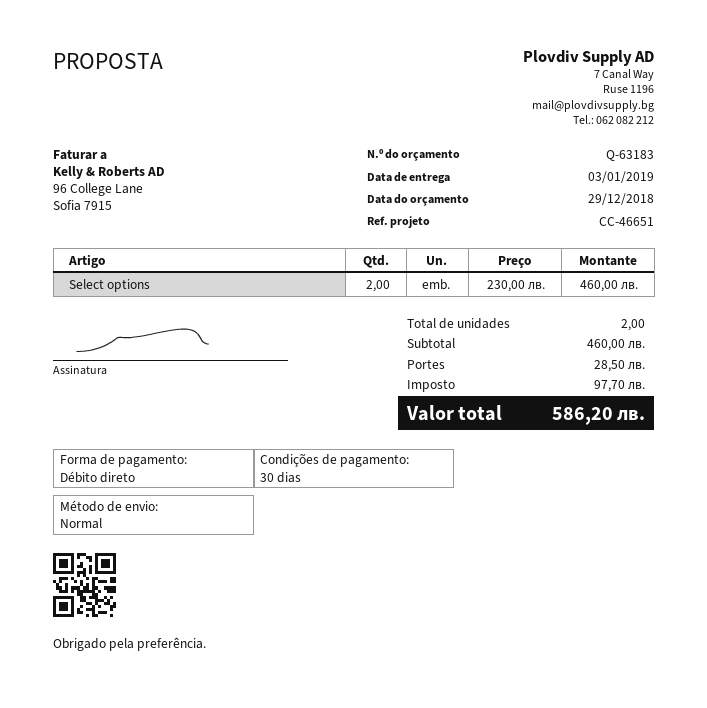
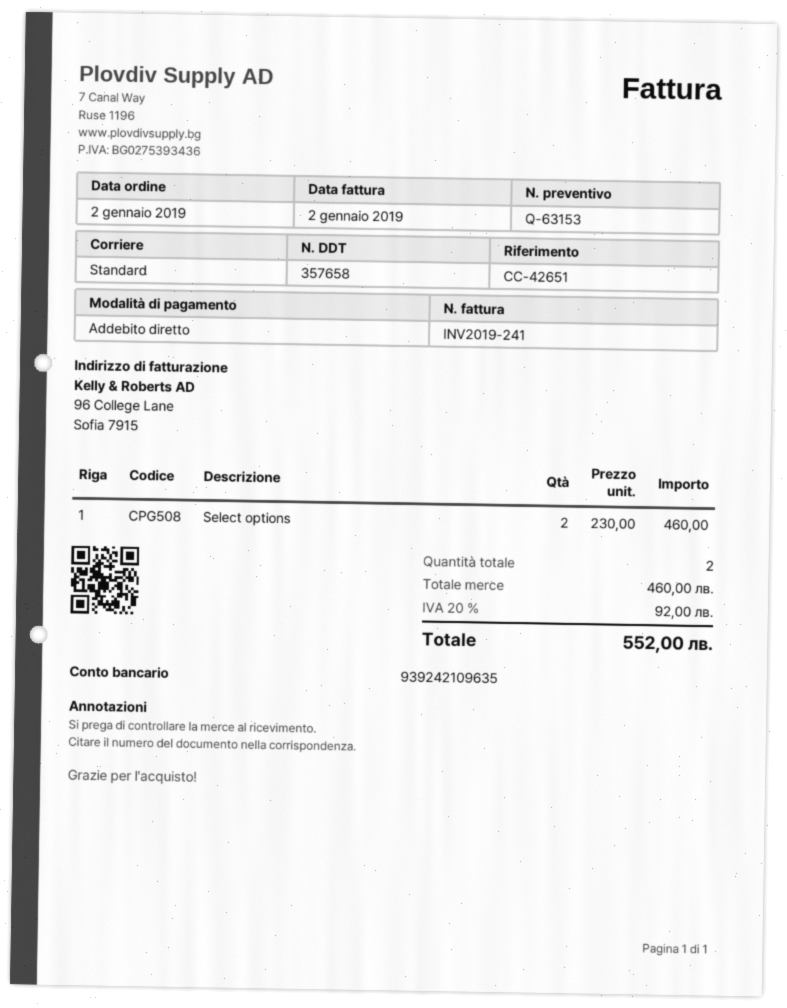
quote number: Q-63183 -> Q-63153
reference: CC-46651 -> CC-42651
shipping: 28.50 -> none
tax: 97.70 -> 92.00
total: 586.20 -> 552.00

